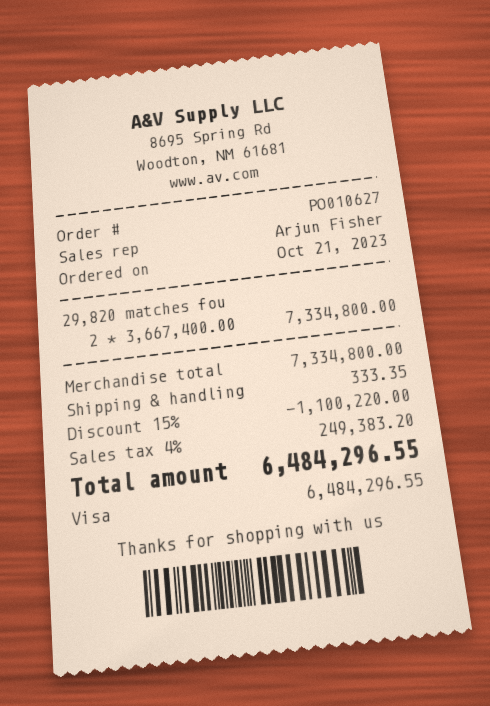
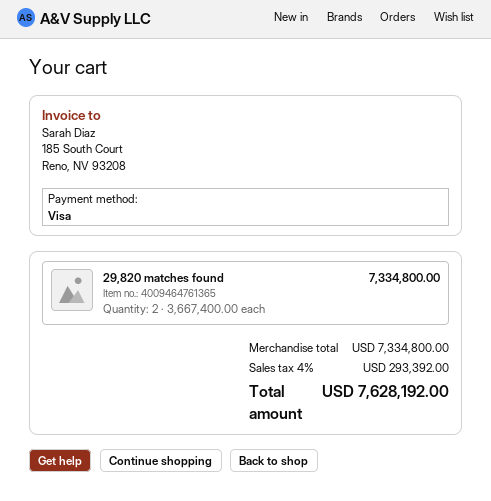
discount: 15% = 1100220.00 -> none
shipping: 333.35 -> none
tax: 4% = 249383.20 -> 4% = 293392.00
total: 6484296.55 -> 7628192.00

